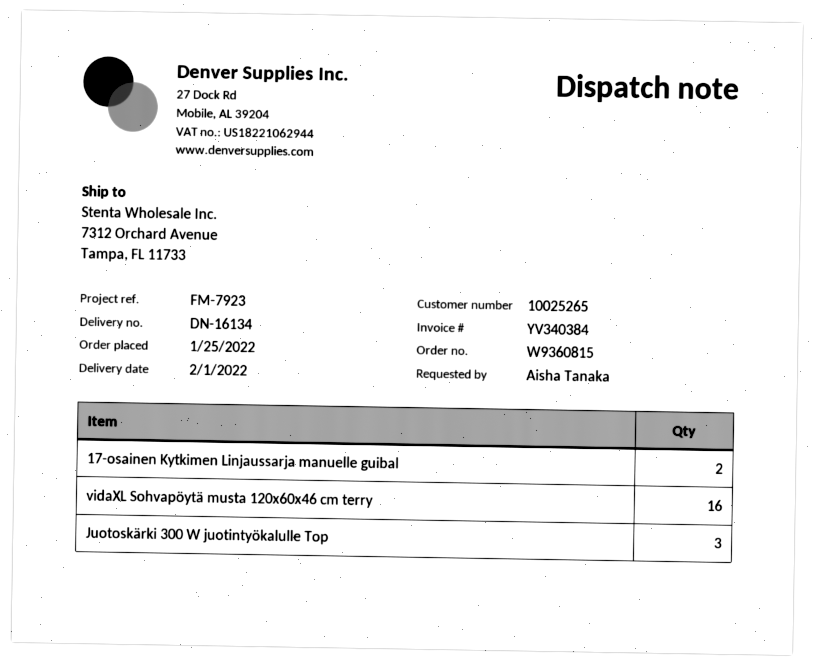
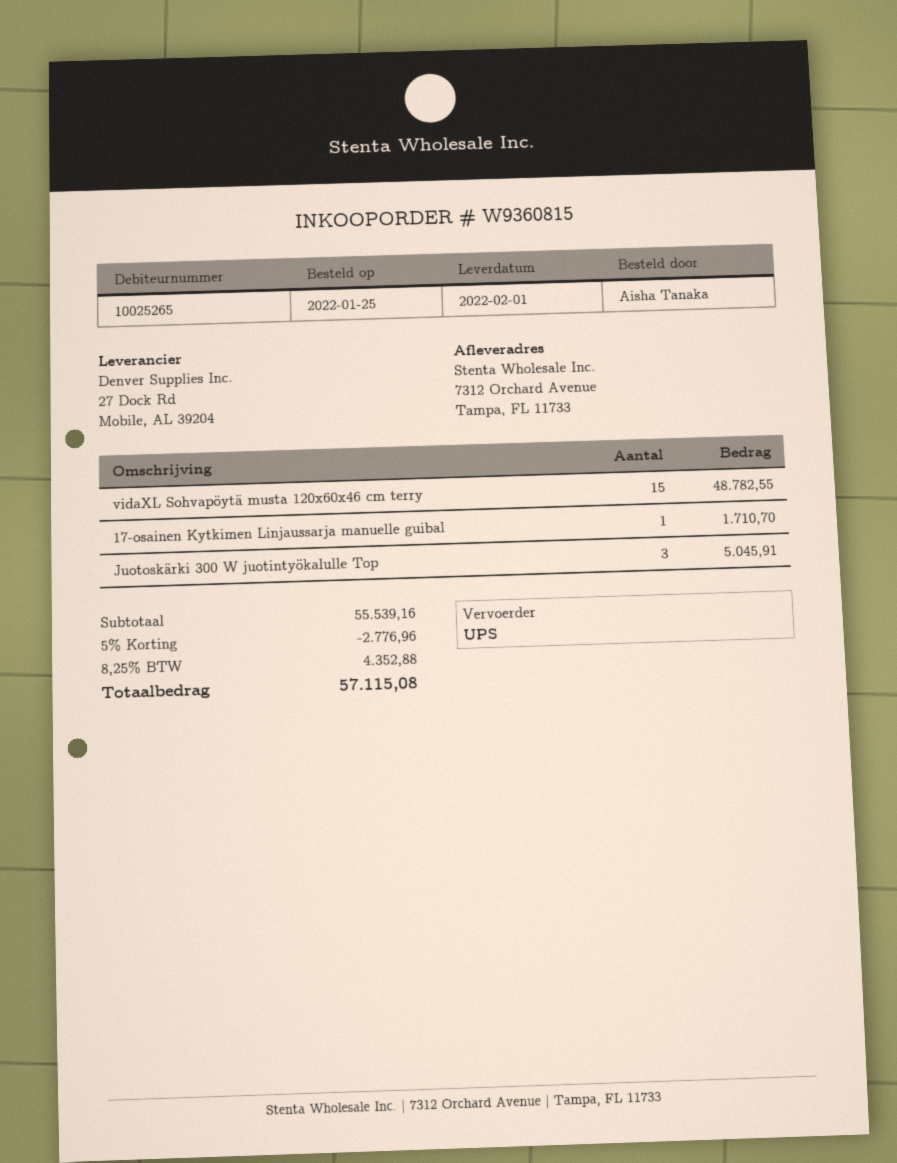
17-osainen Kytkimen Linjaussarja manuelle guibal: 2 -> 1
vidaXL Sohvapöytä musta 120x60x46 cm terry: 16 -> 15

